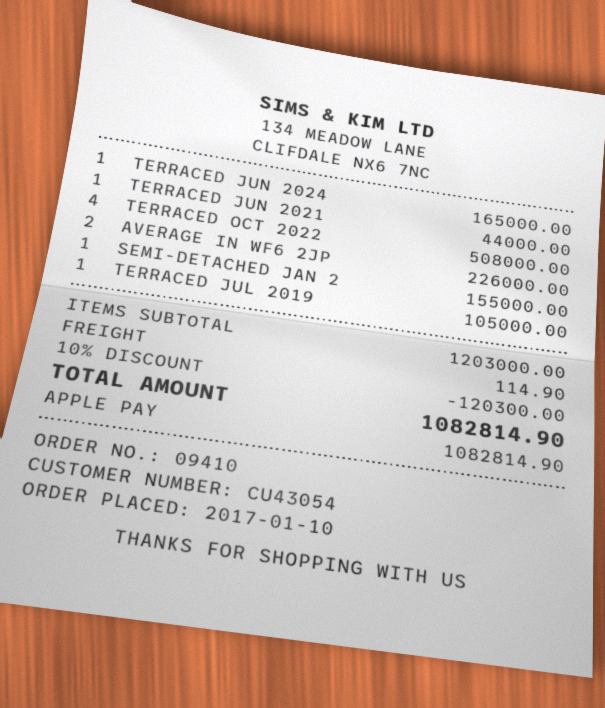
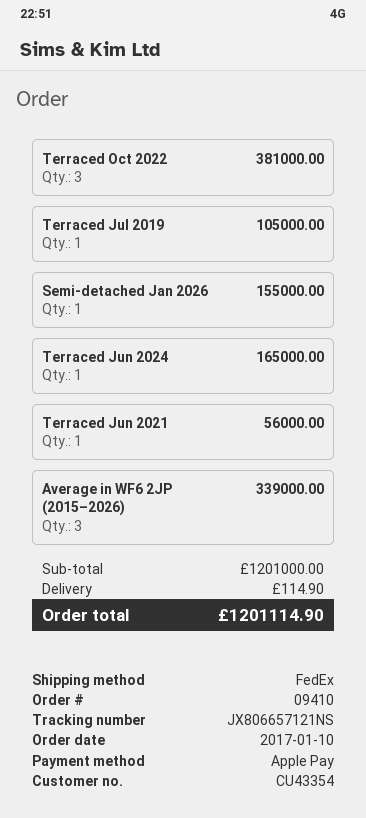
customer number: CU43054 -> CU43354
TERRACED JUN 2021: 1 for 44000.00 -> 1 for 56000.00
TERRACED OCT 2022: 4 for 508000.00 -> 3 for 381000.00
AVERAGE IN WF6 2JP: 2 for 226000.00 -> 3 for 339000.00
subtotal: 1203000.00 -> 1201000.00
discount: 10% = 120300.00 -> none
total: 1082814.90 -> 1201114.90

